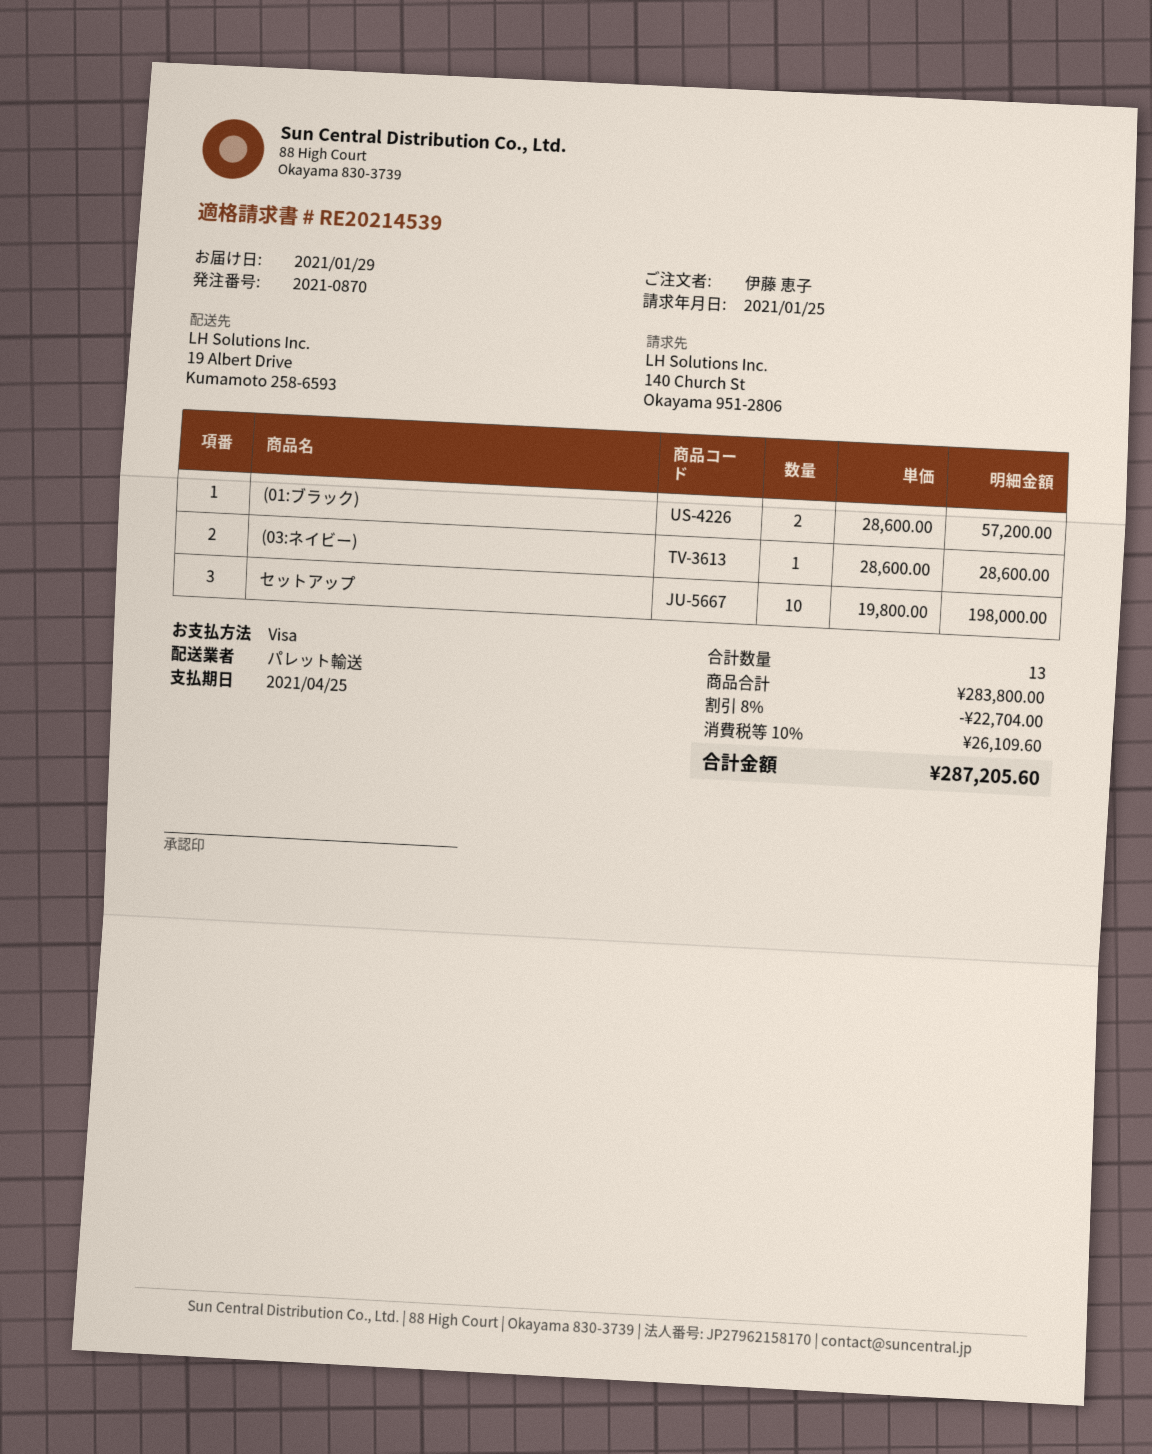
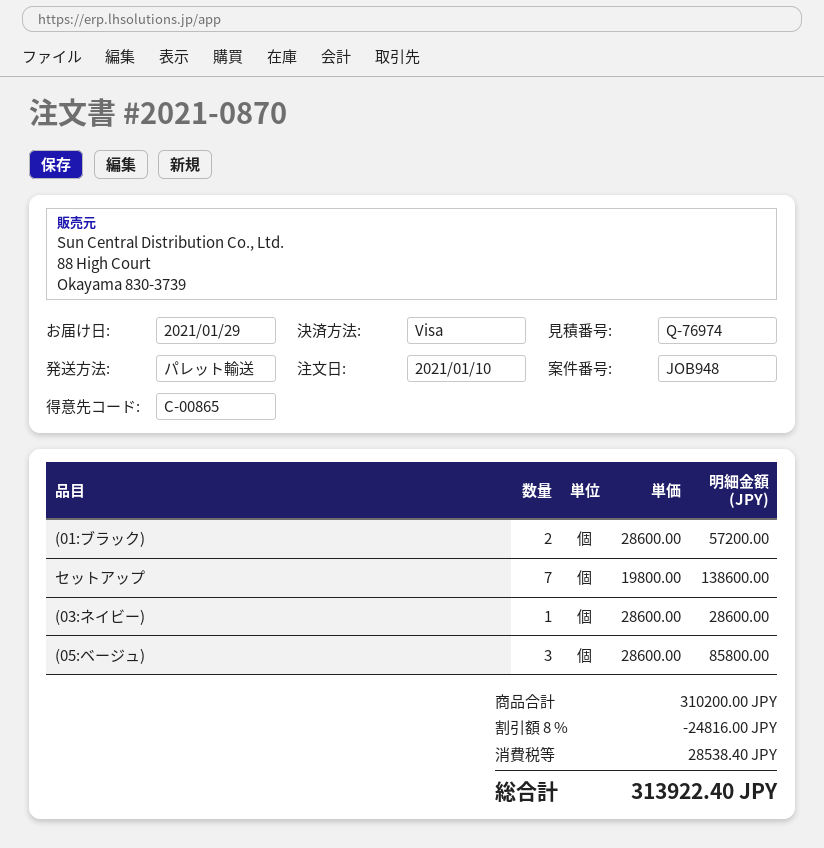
セットアップ: 10 x 19800.00 = 198000.00 -> 7 x 19800.00 = 138600.00
(05:ベージュ): none -> 3 x 28600.00 = 85800.00
subtotal: 283800.00 -> 310200.00
discount: 8% = 22704.00 -> 8% = 24816.00
tax: 26109.60 -> 28538.40
total: 287205.60 -> 313922.40

